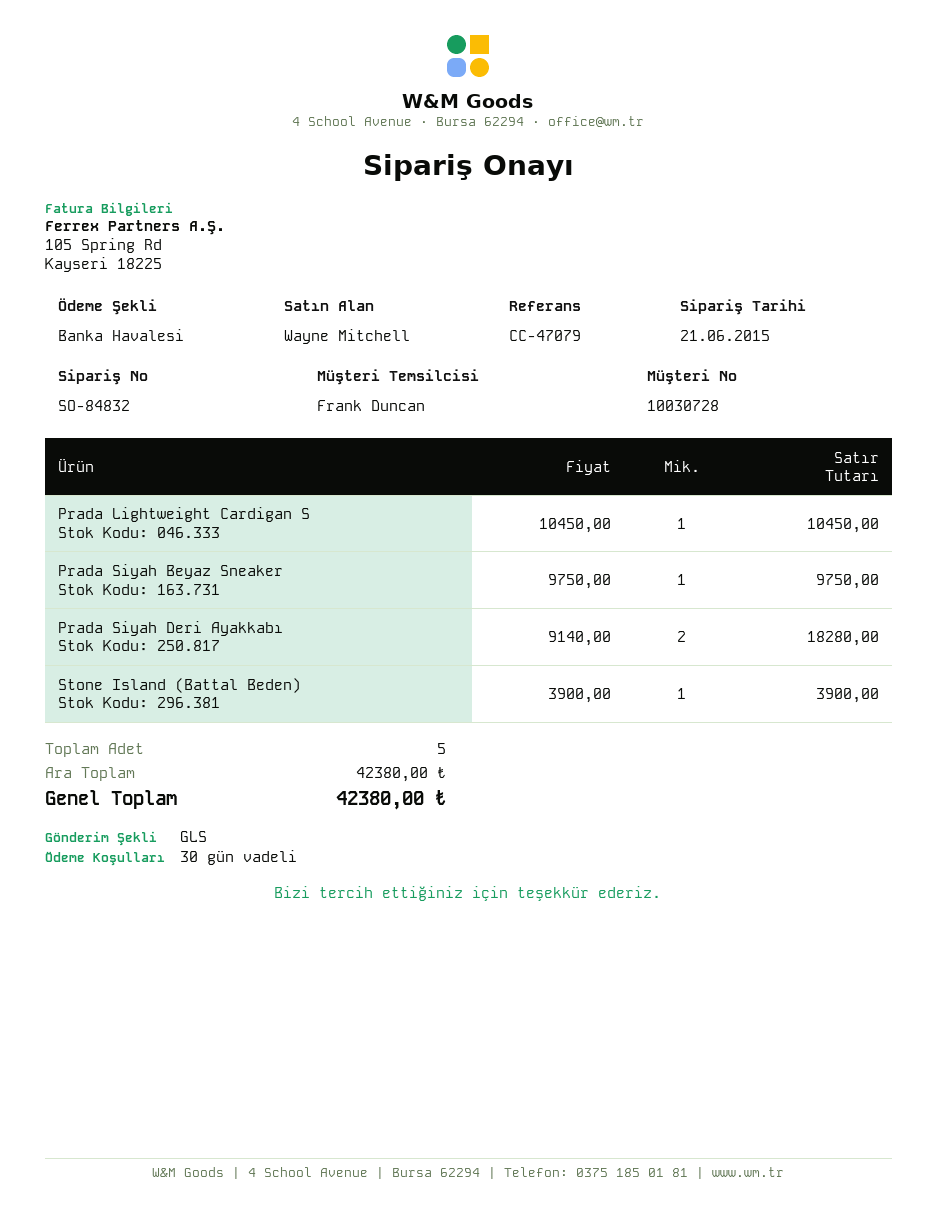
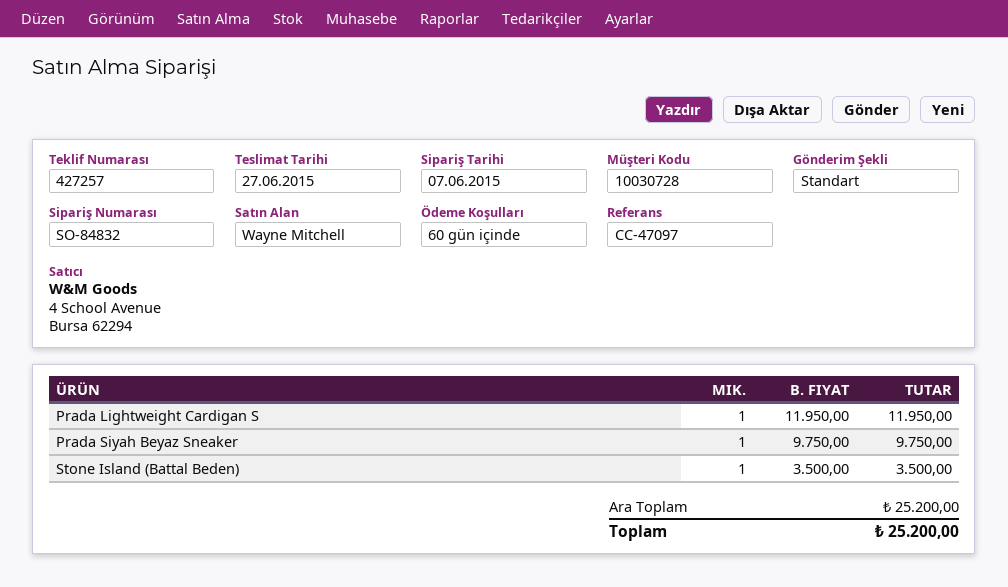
order date: 2015-06-21 -> 2015-06-07
payment terms: 30 days -> 60 days
reference: CC-47079 -> CC-47097
shipping method: GLS -> standard
Prada Lightweight Cardigan S: 1 x 10450.00 = 10450.00 -> 1 x 11950.00 = 11950.00
Prada Siyah Deri Ayakkabı: 2 x 9140.00 = 18280.00 -> none
Stone Island (Battal Beden): 1 x 3900.00 = 3900.00 -> 1 x 3500.00 = 3500.00
subtotal: 42380.00 -> 25200.00
total: 42380.00 -> 25200.00

